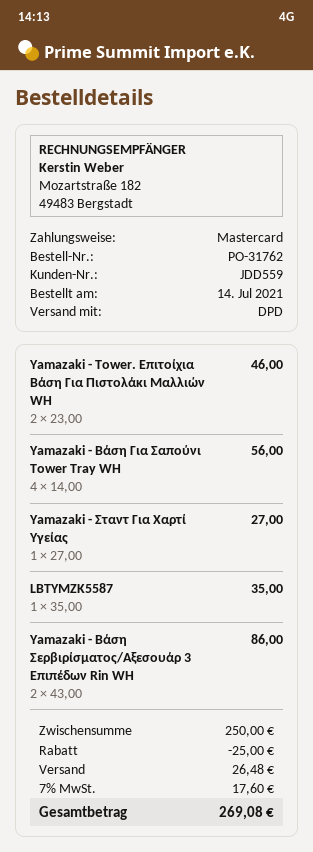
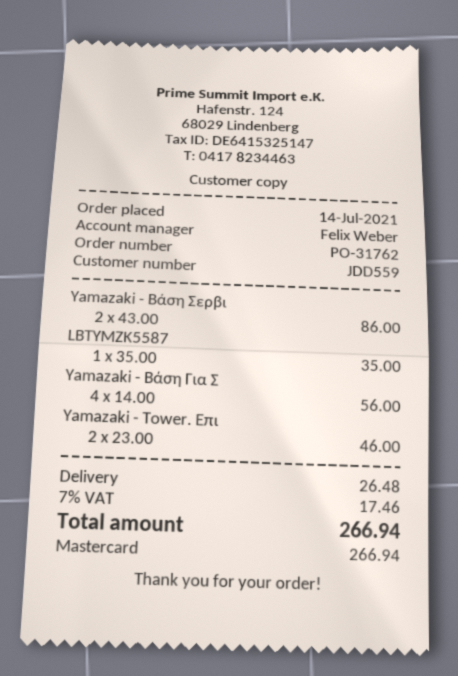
Yamazaki - Σταντ Για Χαρτί Υγείας: 1 x 27.00 = 27.00 -> none
discount: 25.00 -> none
tax: 7% = 17.60 -> 7% = 17.46
total: 269.08 -> 266.94

